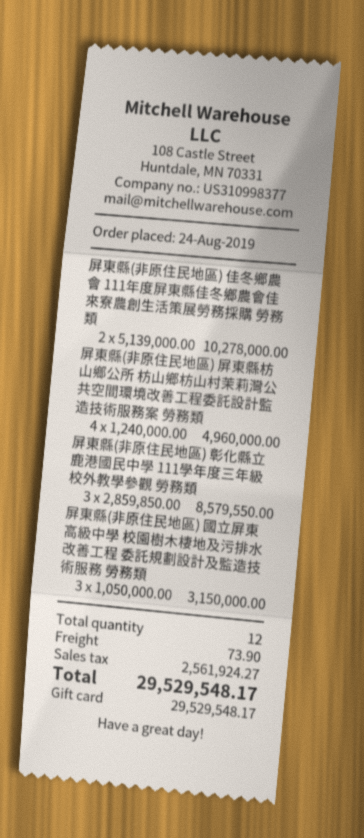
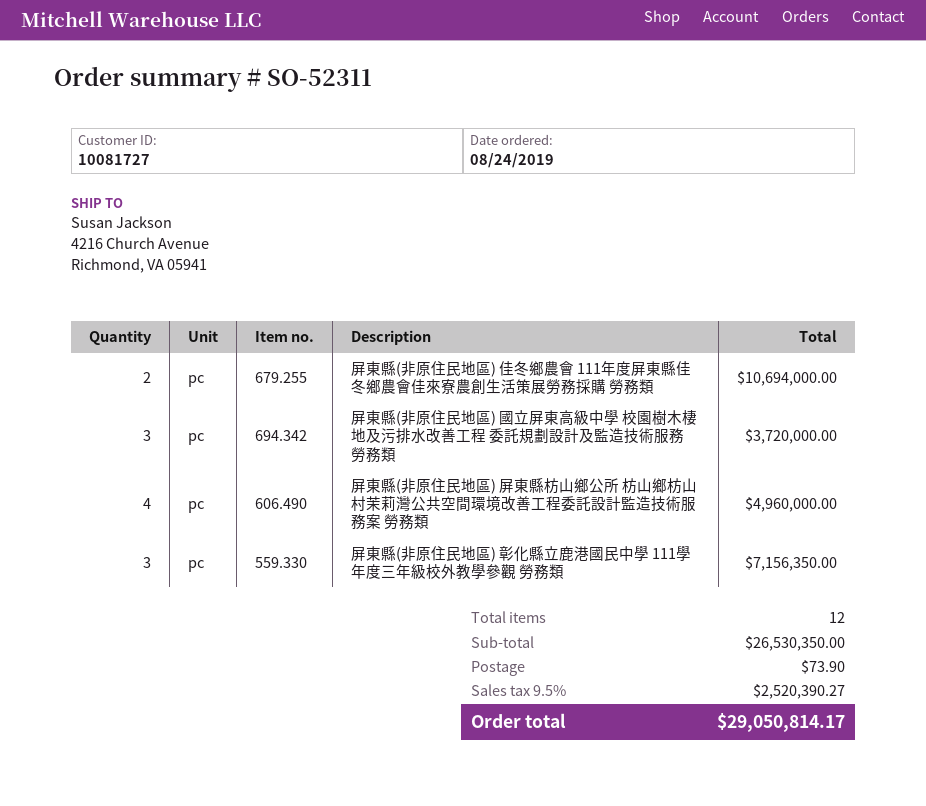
屏東縣(非原住民地區) 佳冬鄉農會 111年度屏東縣佳冬鄉農會佳來寮農創生活策展勞務採購 勞務類: 2 for 10278000.00 -> 2 for 10694000.00
屏東縣(非原住民地區) 彰化縣立鹿港國民中學 111學年度三年級校外教學參觀 勞務類: 3 for 8579550.00 -> 3 for 7156350.00
屏東縣(非原住民地區) 國立屏東高級中學 校園樹木棲地及污排水改善工程 委託規劃設計及監造技術服務 勞務類: 3 for 3150000.00 -> 3 for 3720000.00
tax: 2561924.27 -> 2520390.27
total: 29529548.17 -> 29050814.17

